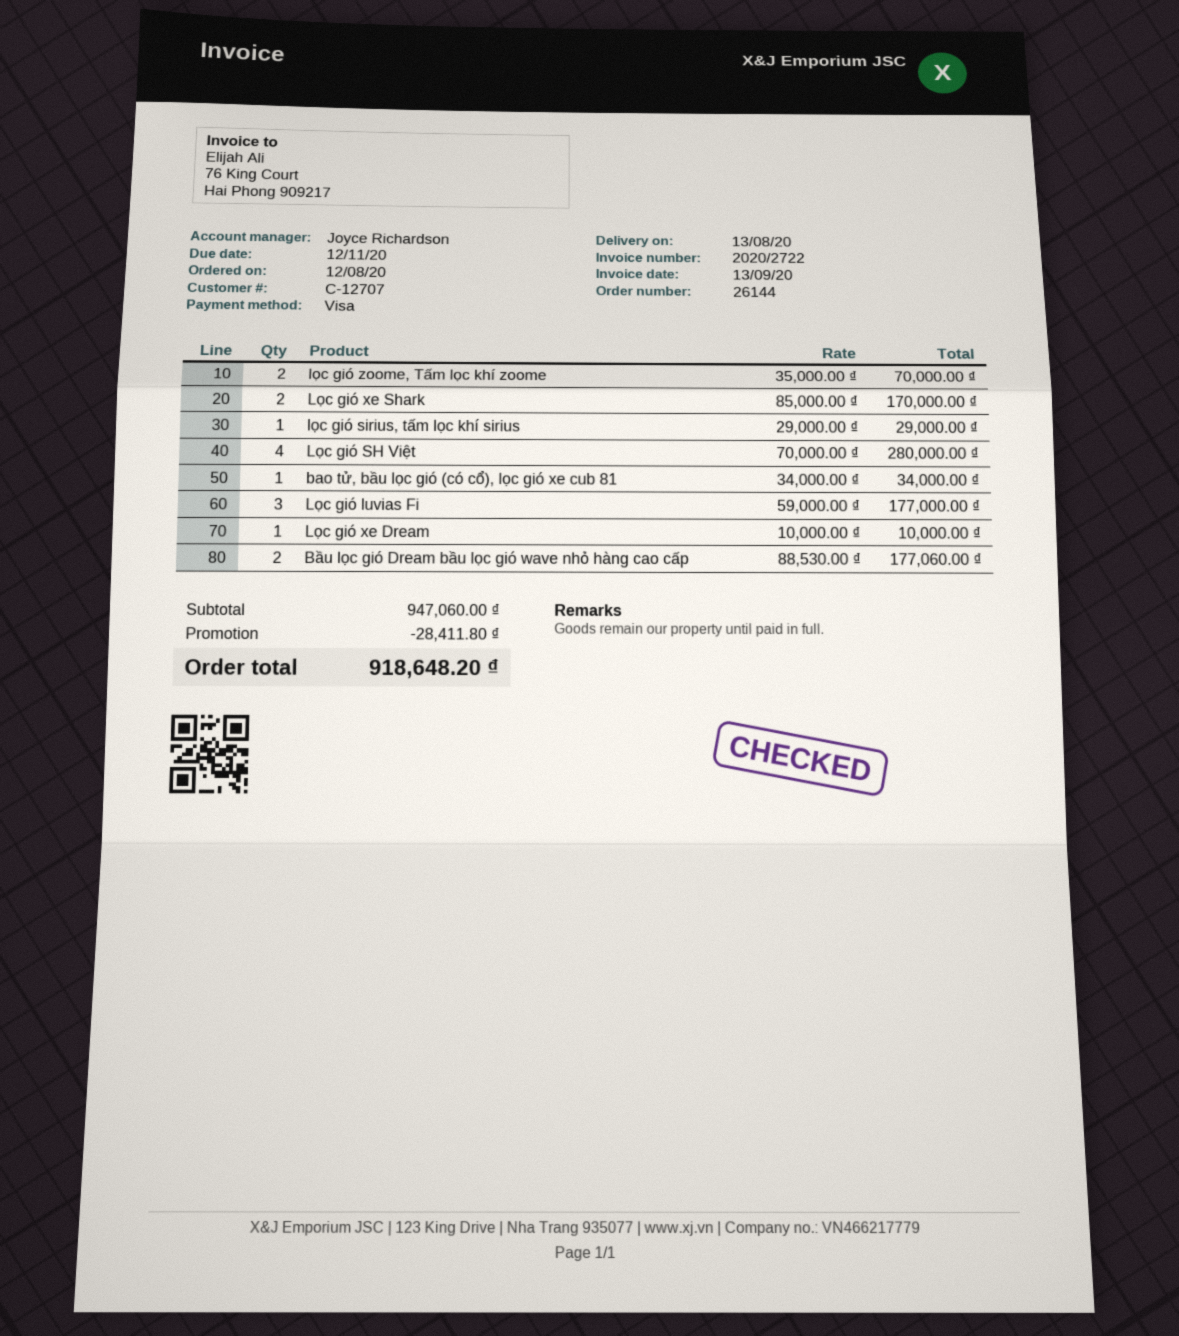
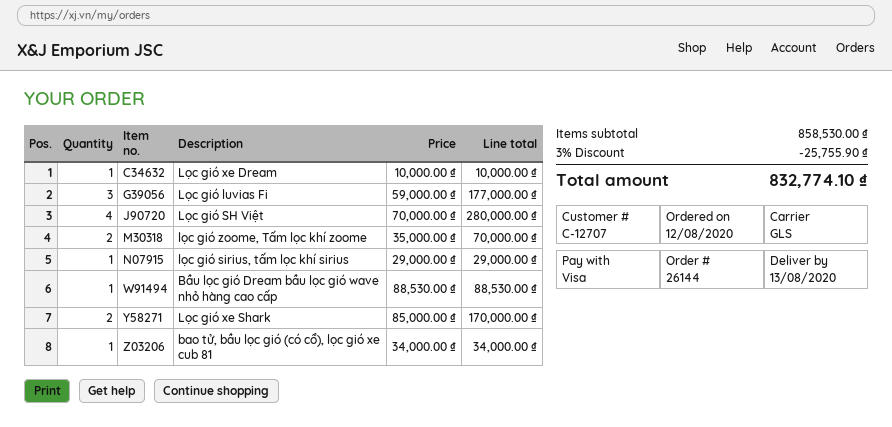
Bầu lọc gió Dream bầu lọc gió wave nhỏ hàng cao cấp: 2 x 88530.00 = 177060.00 -> 1 x 88530.00 = 88530.00
subtotal: 947060.00 -> 858530.00
discount: 28411.80 -> 25755.90
total: 918648.20 -> 832774.10

